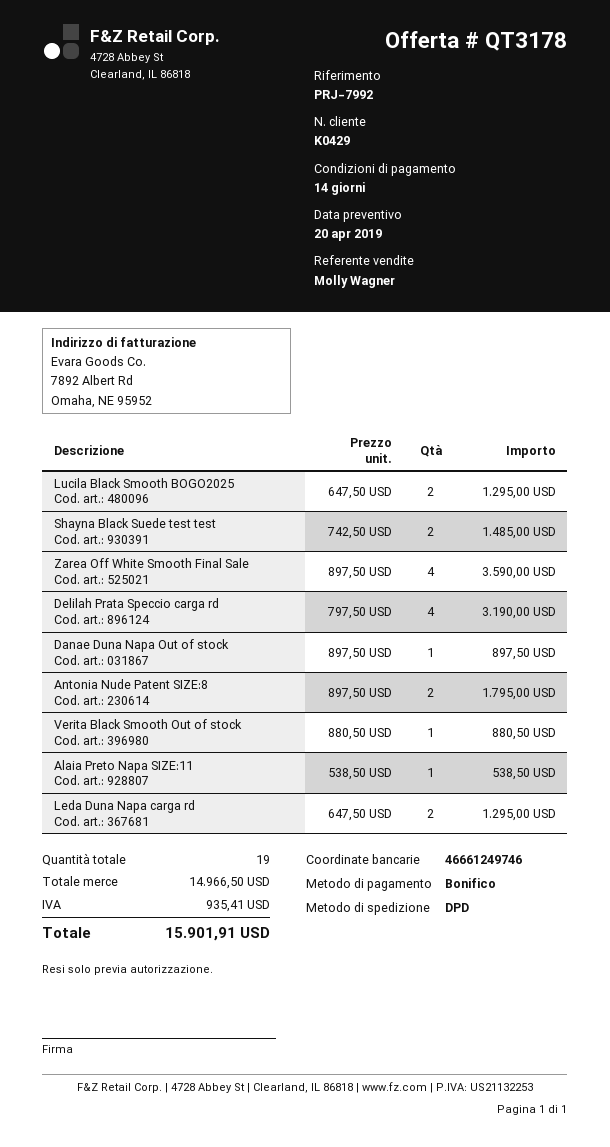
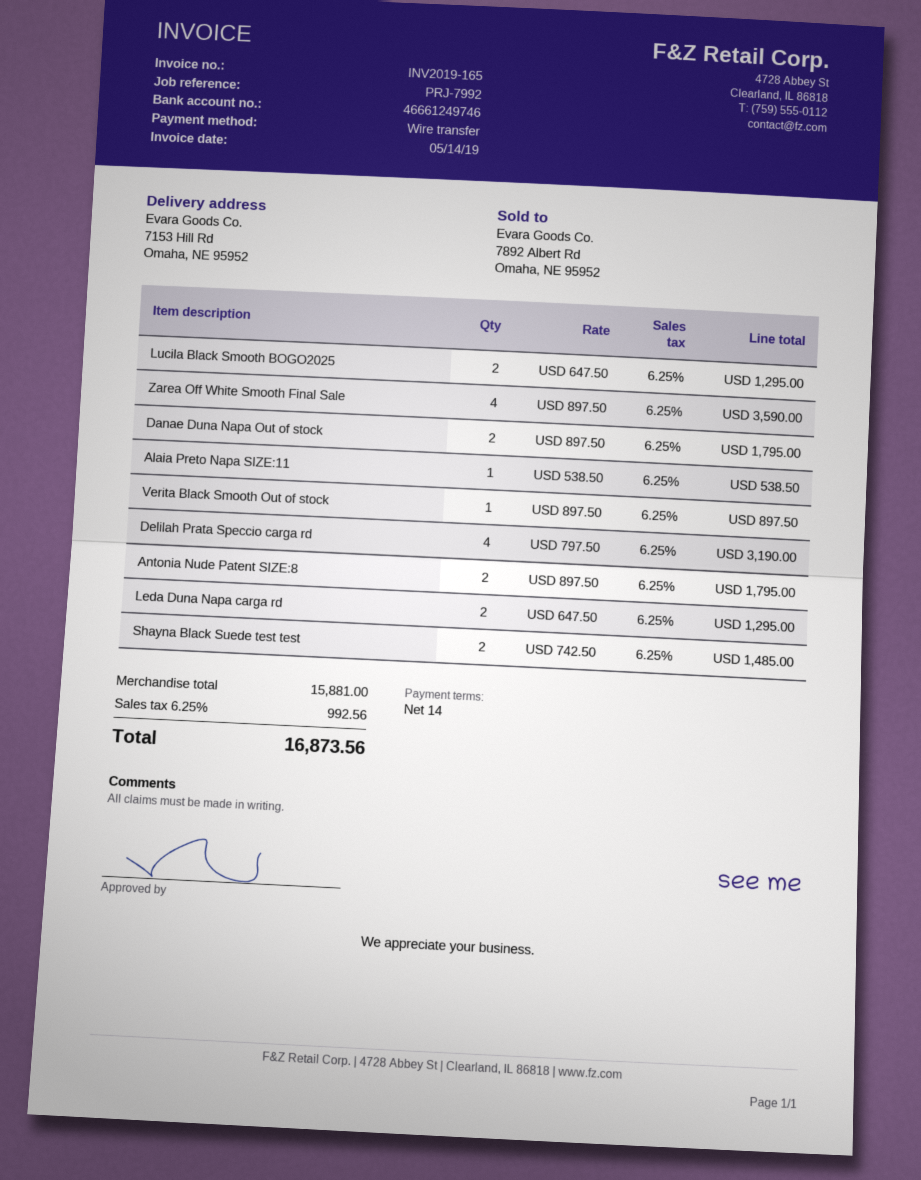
Danae Duna Napa Out of stock: 1 x 897.50 = 897.50 -> 2 x 897.50 = 1795.00
Verita Black Smooth Out of stock: 1 x 880.50 = 880.50 -> 1 x 897.50 = 897.50
subtotal: 14966.50 -> 15881.00
tax: 935.41 -> 992.56
total: 15901.91 -> 16873.56

